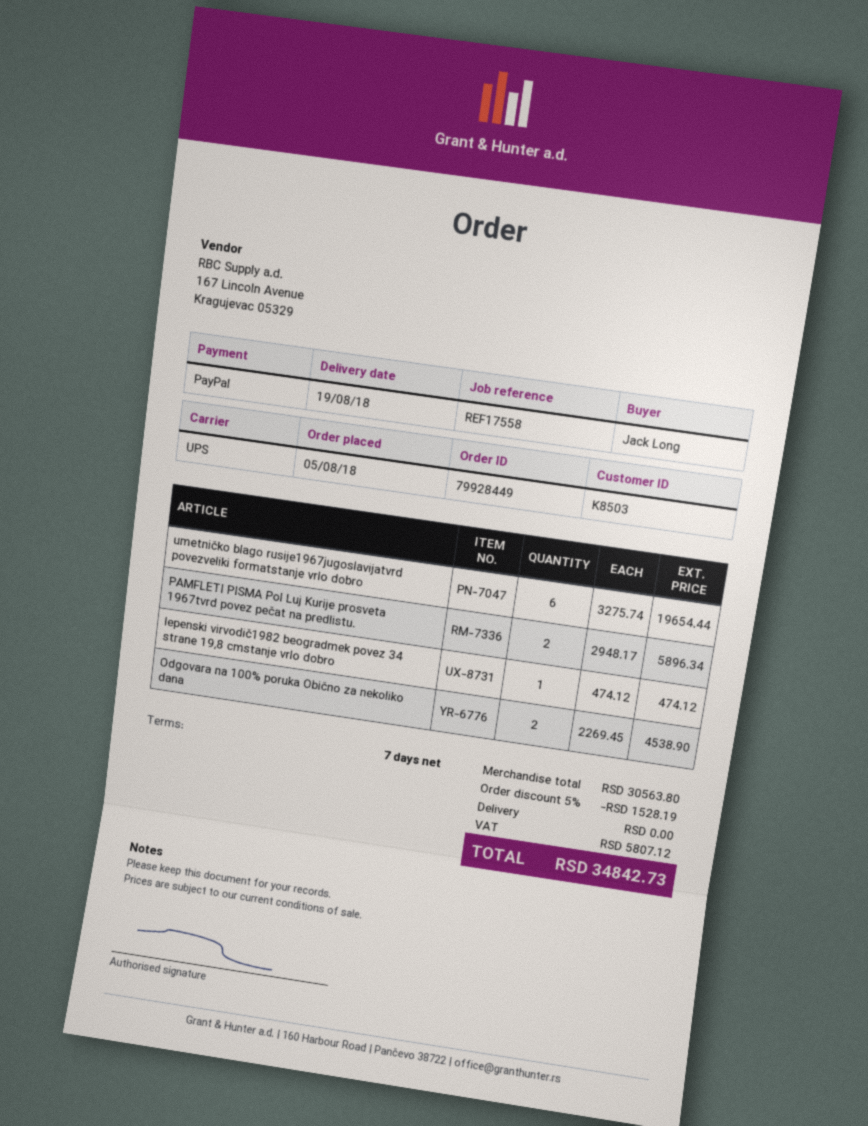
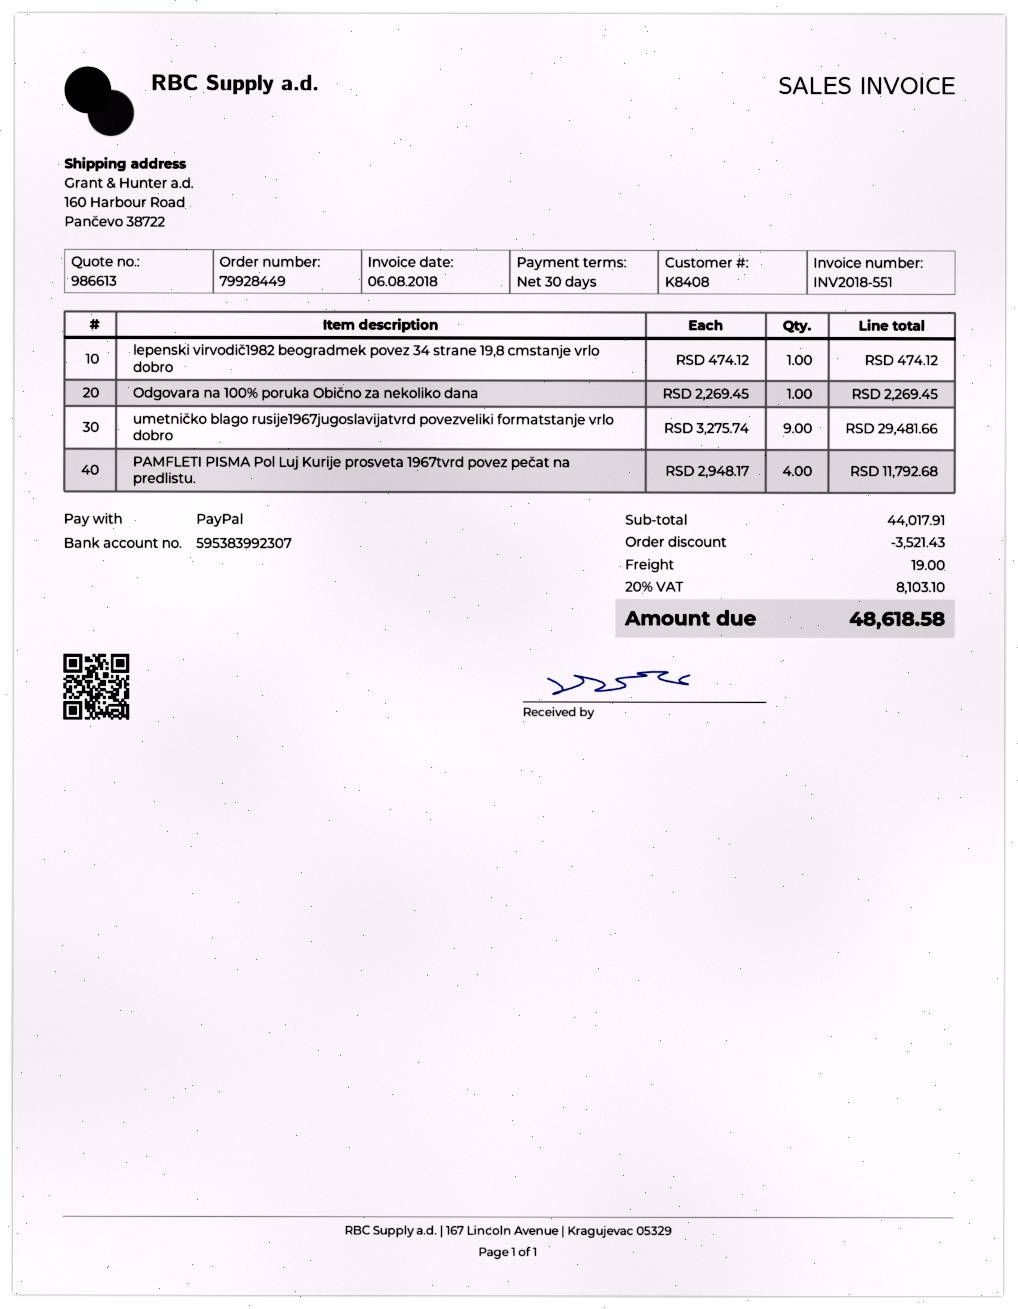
payment terms: 7 days -> 30 days
customer number: K8503 -> K8408
umetničko blago rusije1967jugoslavijatvrd povezveliki formatstanje vrlo dobro: 6 x 3275.74 = 19654.44 -> 9 x 3275.74 = 29481.66
PAMFLETI PISMA Pol Luj Kurije prosveta 1967tvrd povez pečat na predlistu.: 2 x 2948.17 = 5896.34 -> 4 x 2948.17 = 11792.68
Odgovara na 100% poruka Obično za nekoliko dana: 2 x 2269.45 = 4538.90 -> 1 x 2269.45 = 2269.45
subtotal: 30563.80 -> 44017.91
discount: 1528.19 -> 3521.43
shipping: 0.00 -> 19.00
tax: 5807.12 -> 8103.10
total: 34842.73 -> 48618.58

